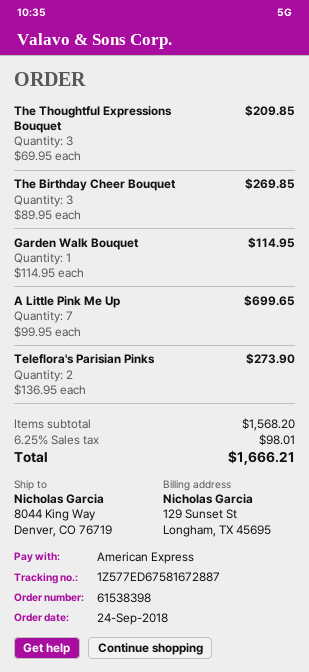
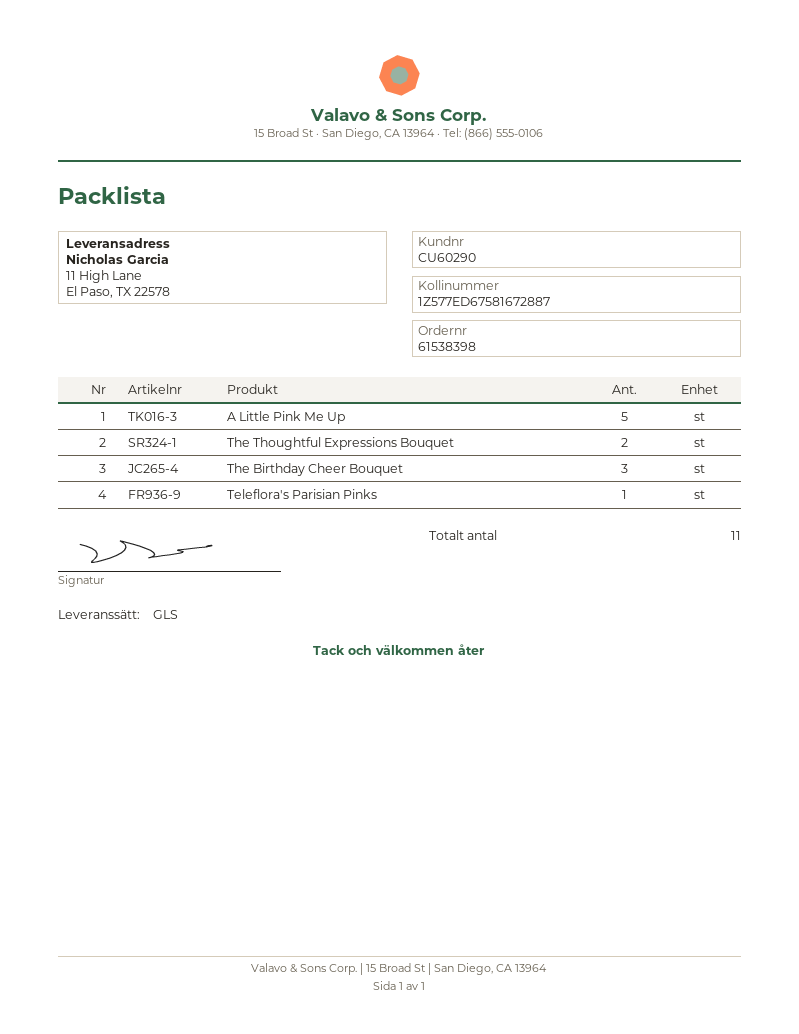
ship to: 8044 King Way, Denver, CO 76719 -> 11 High Lane, El Paso, TX 22578
The Thoughtful Expressions Bouquet: 3 -> 2
Garden Walk Bouquet: 1 -> none
A Little Pink Me Up: 7 -> 5
Teleflora's Parisian Pinks: 2 -> 1

